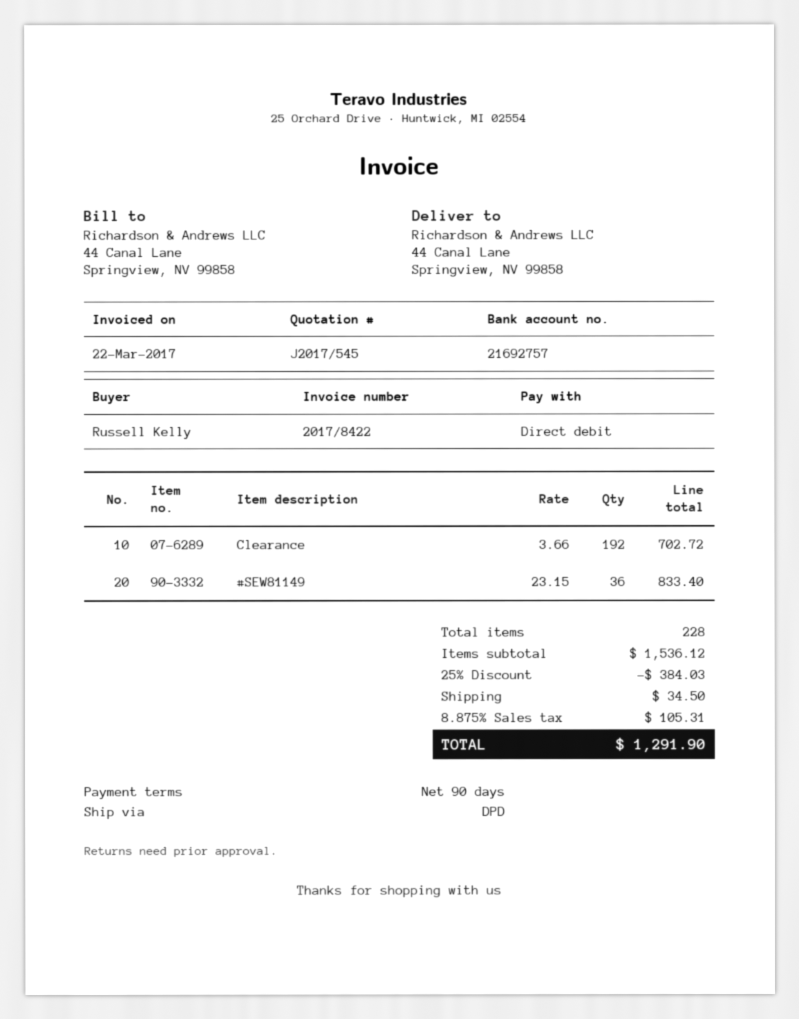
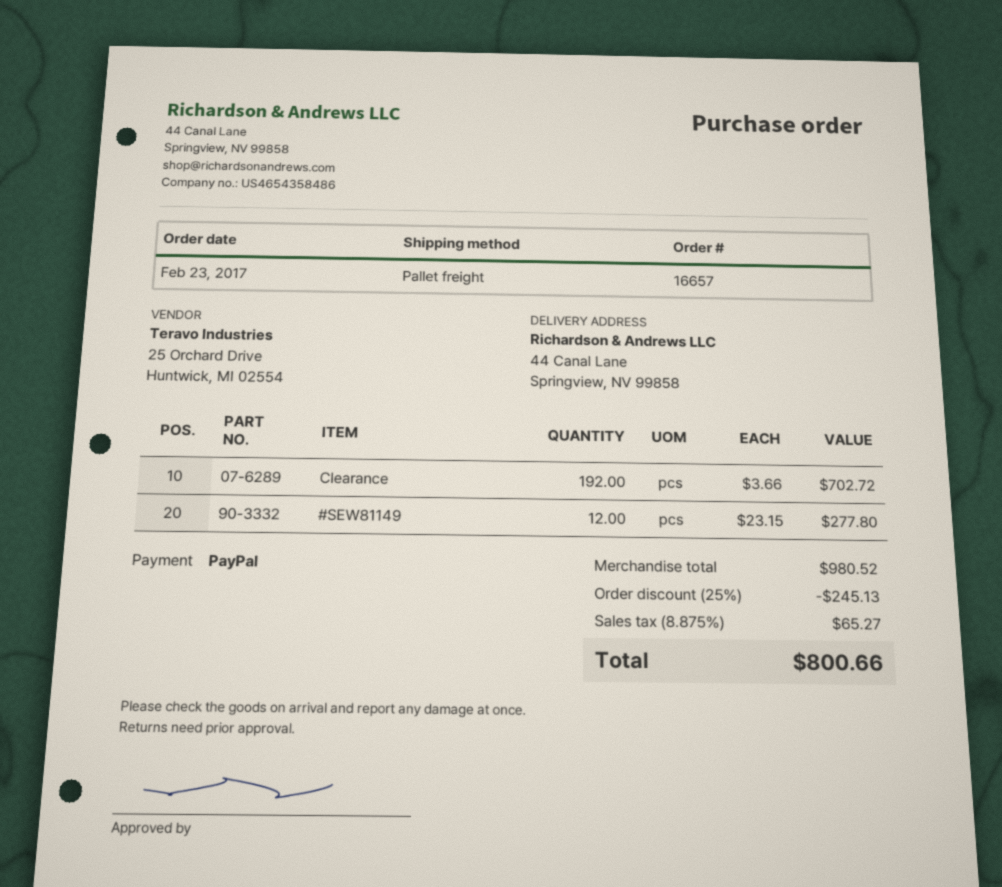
payment method: direct debit -> PayPal
shipping method: DPD -> pallet freight
#SEW81149: 36 x 23.15 = 833.40 -> 12 x 23.15 = 277.80
subtotal: 1536.12 -> 980.52
discount: 25% = 384.03 -> 25% = 245.13
shipping: 34.50 -> none
tax: 8.875% = 105.31 -> 8.875% = 65.27
total: 1291.90 -> 800.66

